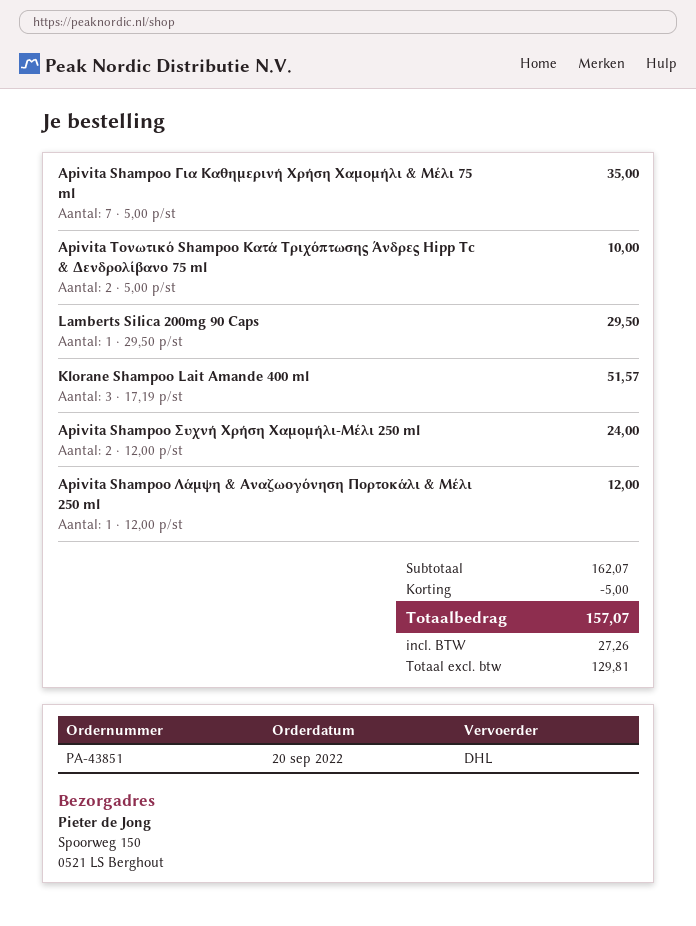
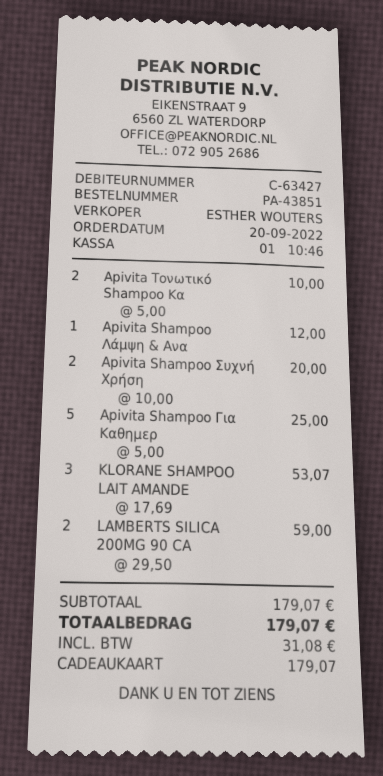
Apivita Shampoo Για Καθημερινή Χρήση Χαμομήλι & Μέλι 75 ml: 7 x 5.00 = 35.00 -> 5 x 5.00 = 25.00
Lamberts Silica 200mg 90 Caps: 1 x 29.50 = 29.50 -> 2 x 29.50 = 59.00
Klorane Shampoo Lait Amande 400 ml: 3 x 17.19 = 51.57 -> 3 x 17.69 = 53.07
Apivita Shampoo Συχνή Χρήση Χαμομήλι-Μέλι 250 ml: 2 x 12.00 = 24.00 -> 2 x 10.00 = 20.00
subtotal: 162.07 -> 179.07
discount: 5.00 -> none
tax: 27.26 -> 31.08
total: 157.07 -> 179.07

